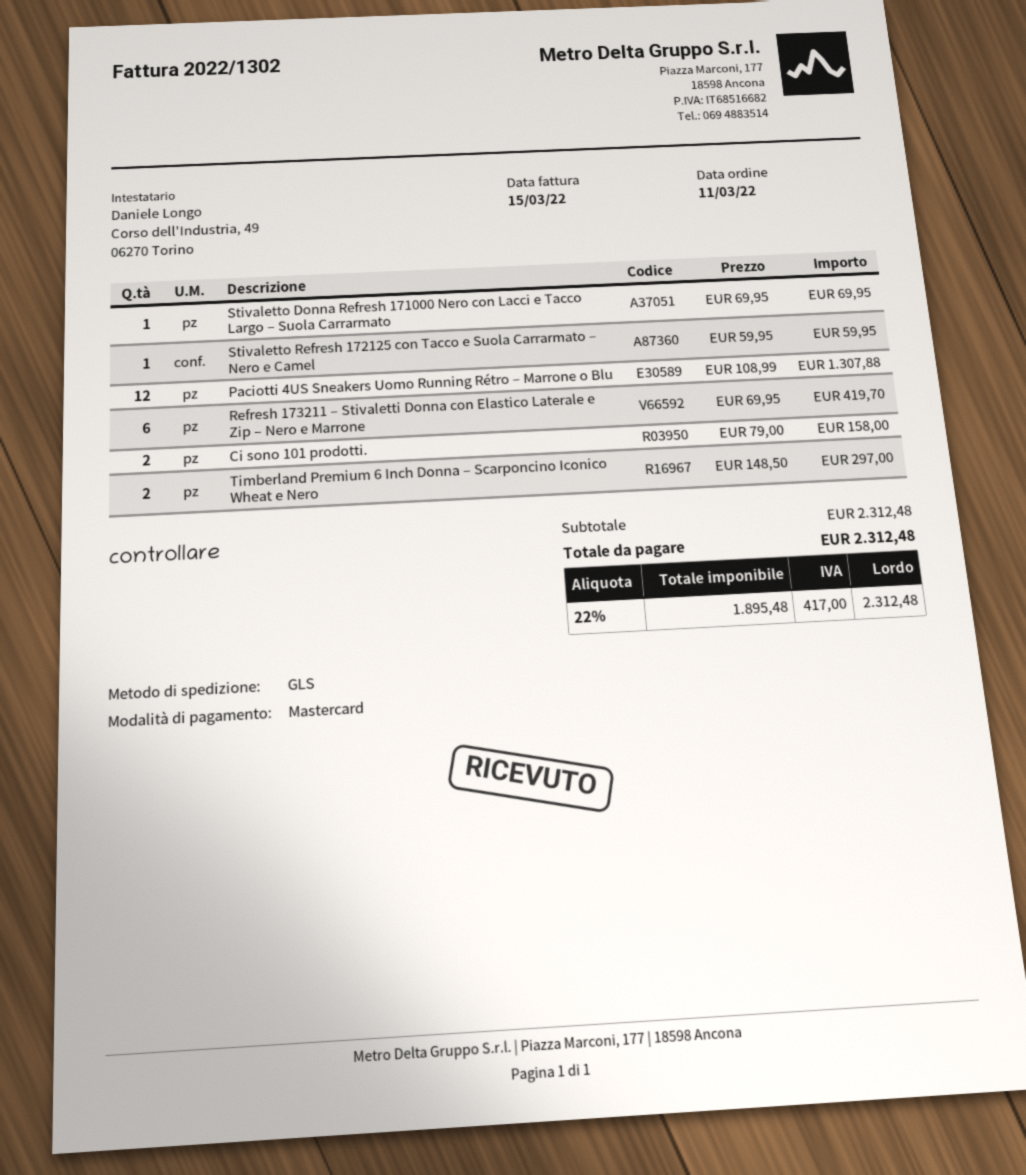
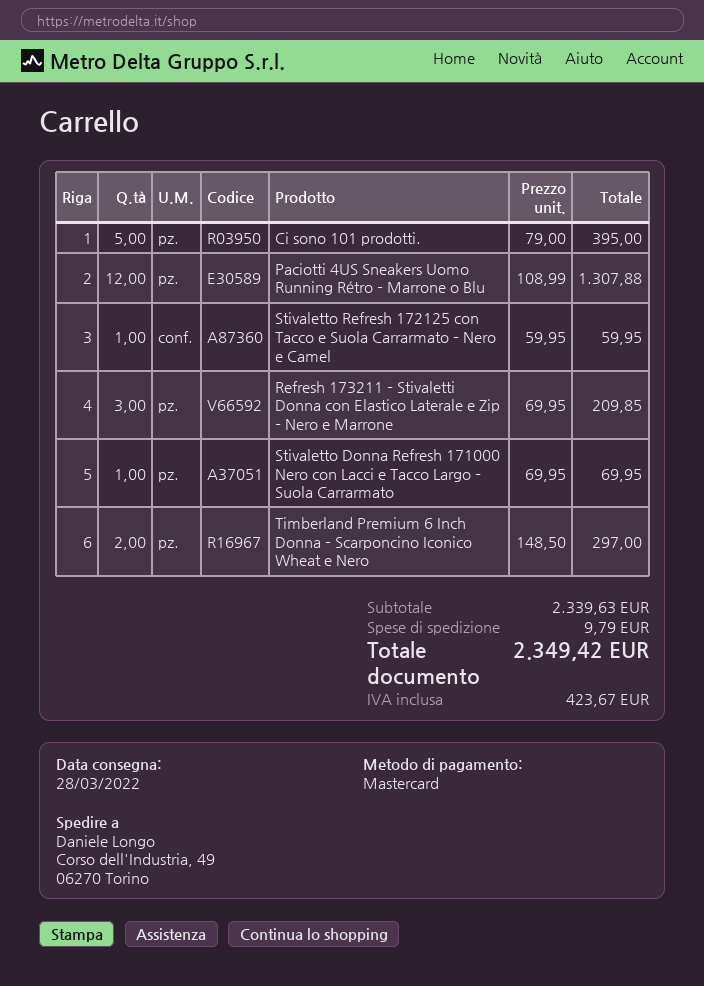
Refresh 173211 – Stivaletti Donna con Elastico Laterale e Zip – Nero e Marrone: 6 x 69.95 = 419.70 -> 3 x 69.95 = 209.85
Ci sono 101 prodotti.: 2 x 79.00 = 158.00 -> 5 x 79.00 = 395.00
subtotal: 2312.48 -> 2339.63
shipping: none -> 9.79
tax: 417.00 -> 423.67
total: 2312.48 -> 2349.42

